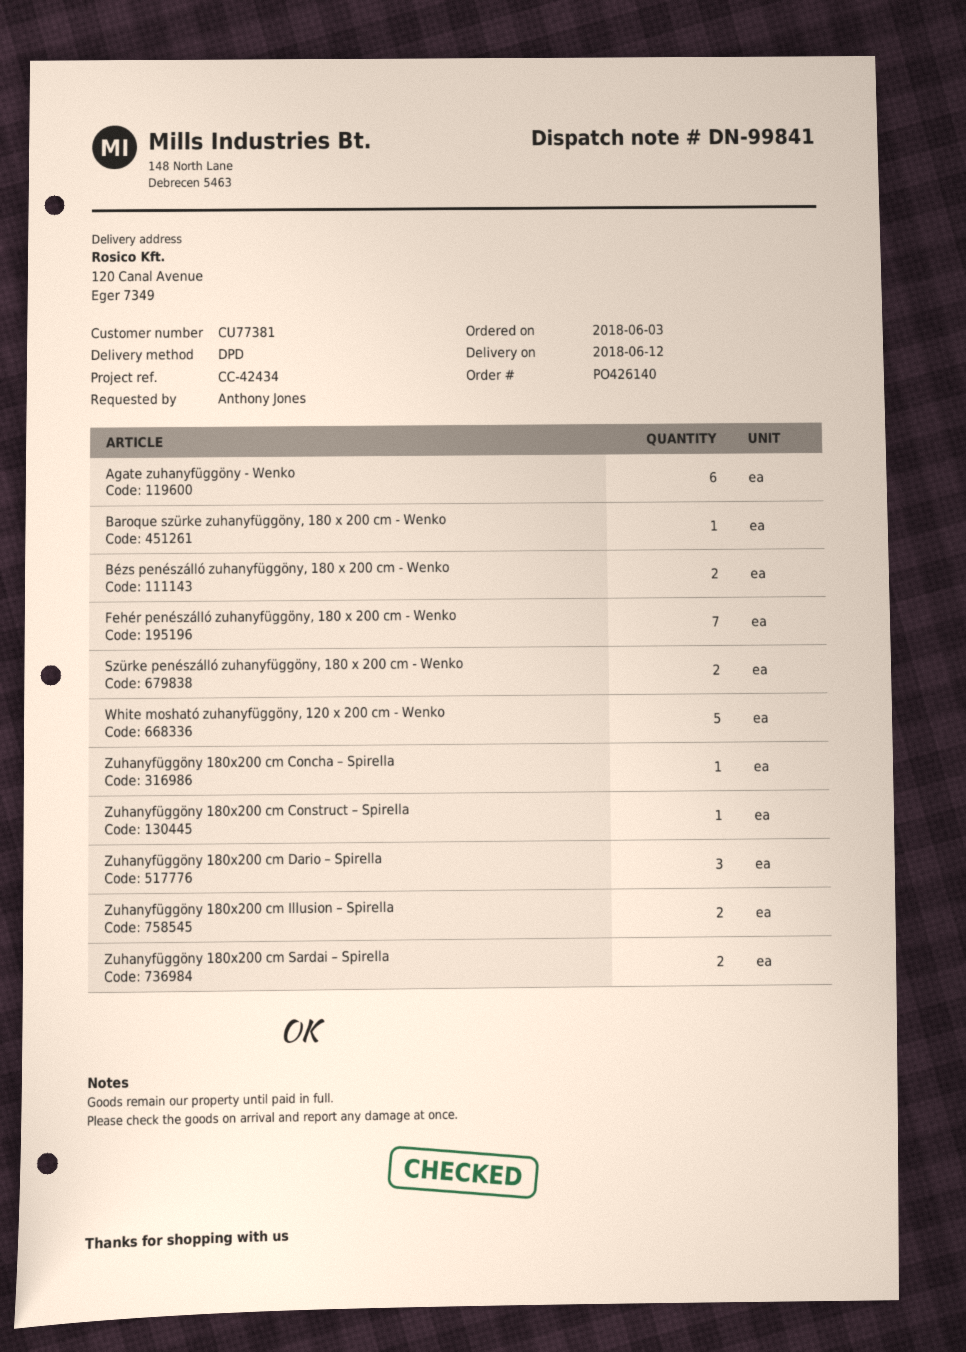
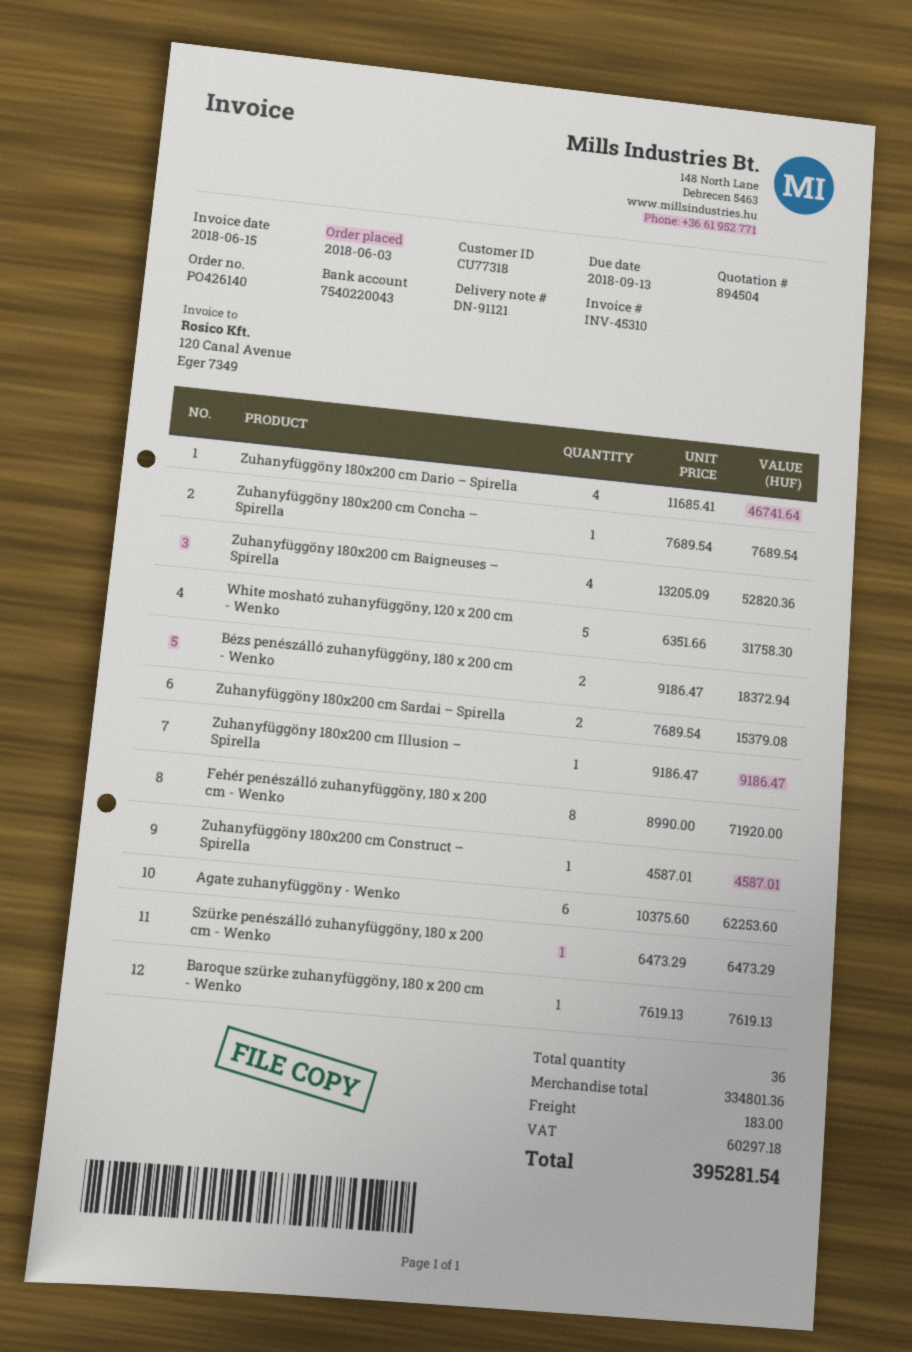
delivery note number: DN-99841 -> DN-91121
customer number: CU77381 -> CU77318
Fehér penészálló zuhanyfüggöny, 180 x 200 cm - Wenko: 7 -> 8
Szürke penészálló zuhanyfüggöny, 180 x 200 cm - Wenko: 2 -> 1
Zuhanyfüggöny 180x200 cm Dario – Spirella: 3 -> 4
Zuhanyfüggöny 180x200 cm Illusion – Spirella: 2 -> 1
Zuhanyfüggöny 180x200 cm Baigneuses – Spirella: none -> 4

